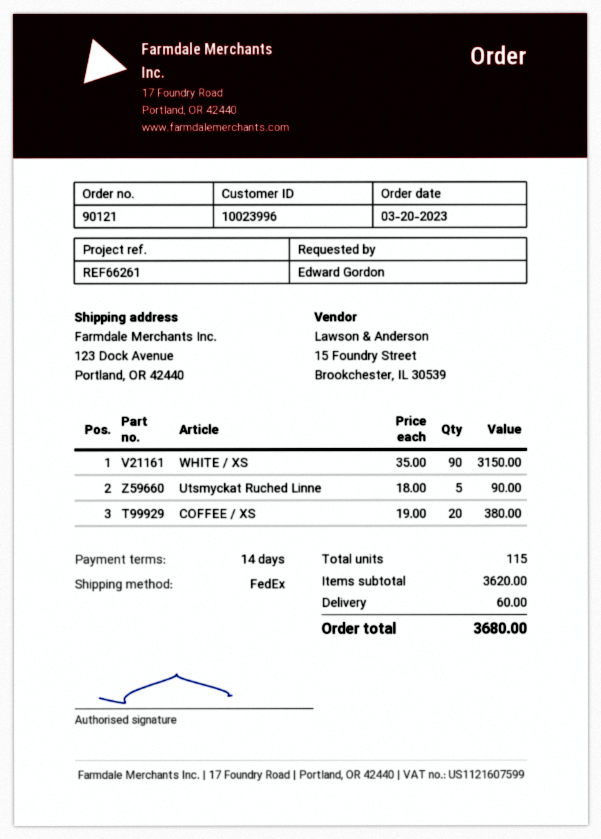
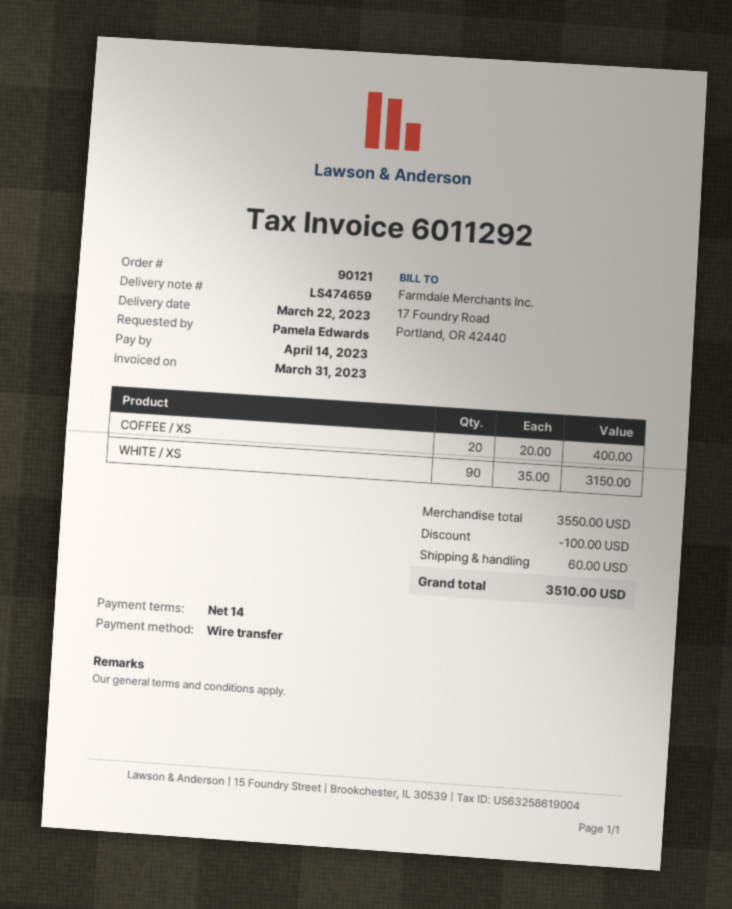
ordered by: Edward Gordon -> Pamela Edwards
Utsmyckat Ruched Linne: 5 x 18.00 = 90.00 -> none
COFFEE / XS: 20 x 19.00 = 380.00 -> 20 x 20.00 = 400.00
subtotal: 3620.00 -> 3550.00
discount: none -> 100.00
total: 3680.00 -> 3510.00

